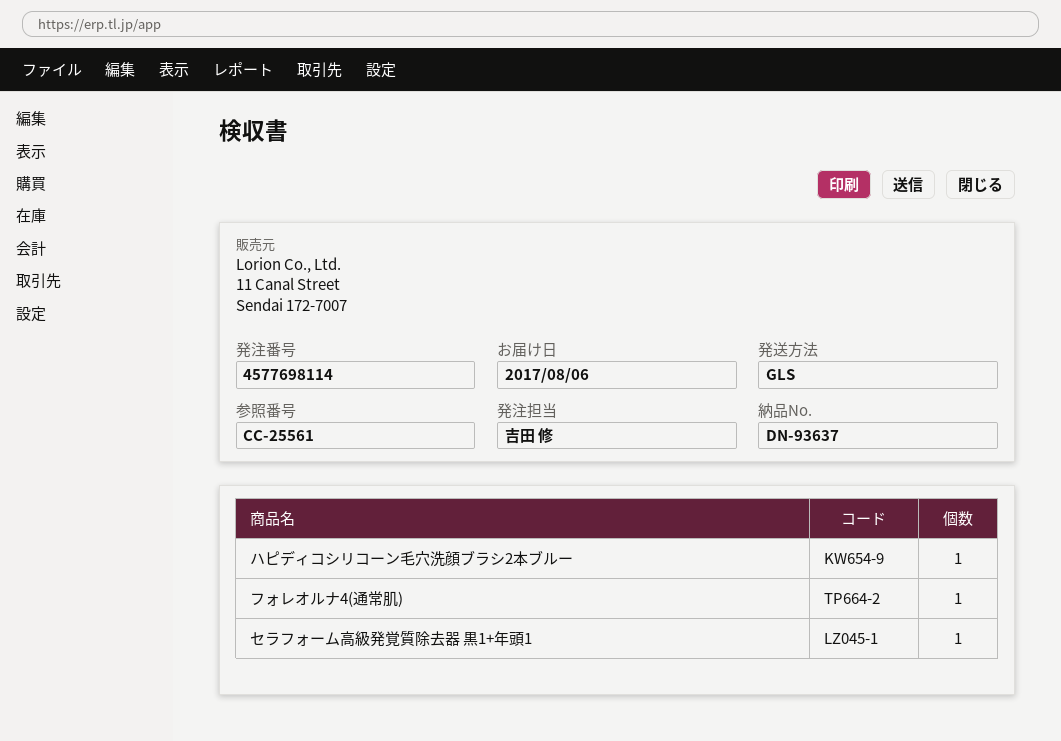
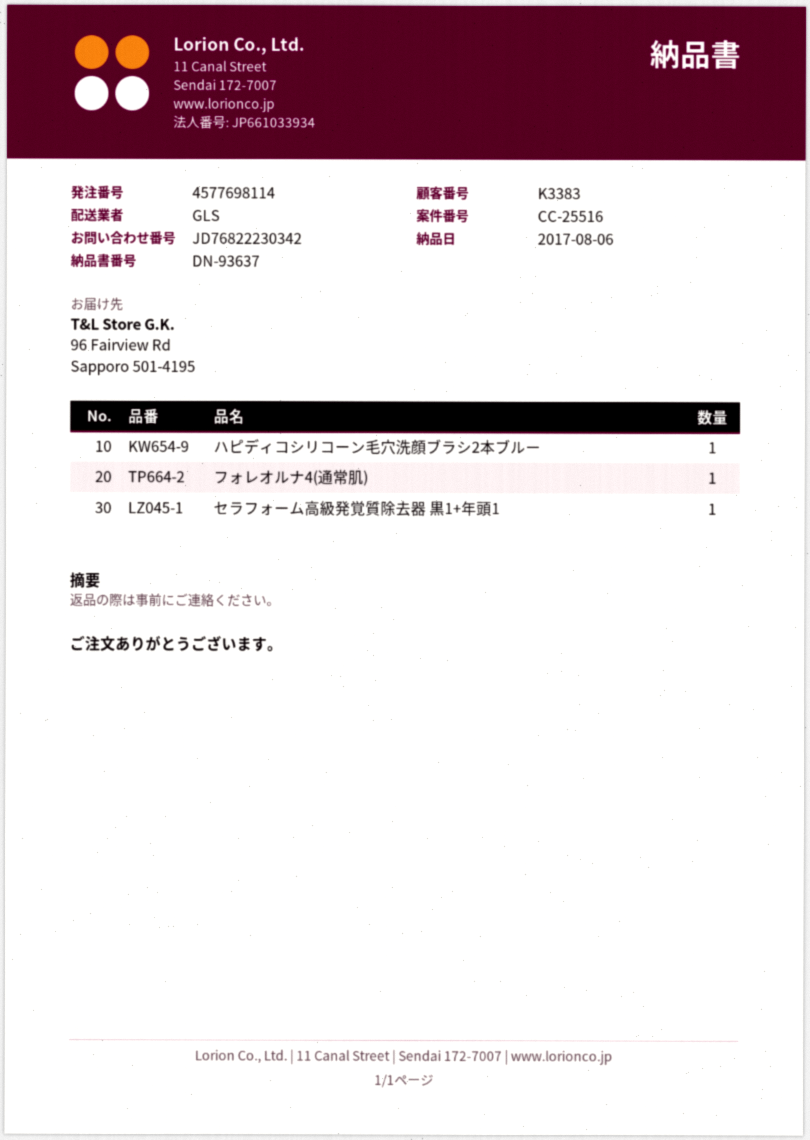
reference: CC-25561 -> CC-25516

